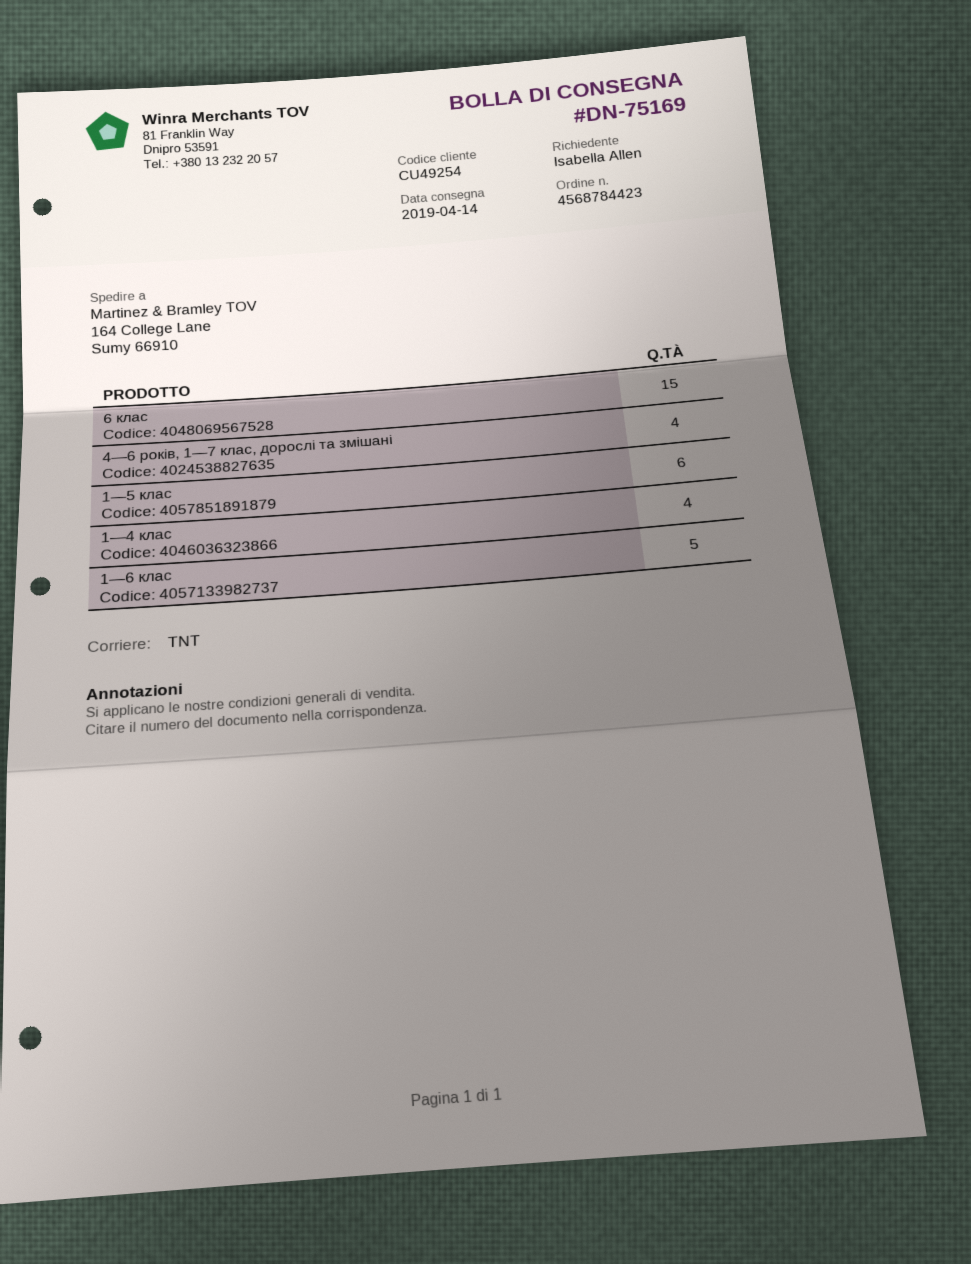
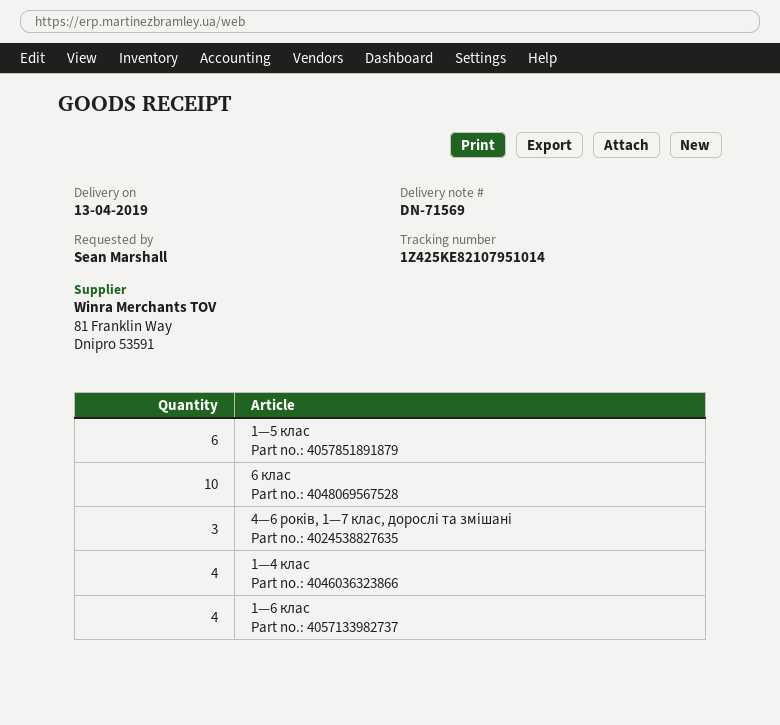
delivery note number: DN-75169 -> DN-71569
delivery date: 2019-04-14 -> 2019-04-13
ordered by: Isabella Allen -> Sean Marshall
6 клас: 15 -> 10
4—6 років, 1—7 клас, дорослі та змішані: 4 -> 3
1—6 клас: 5 -> 4

